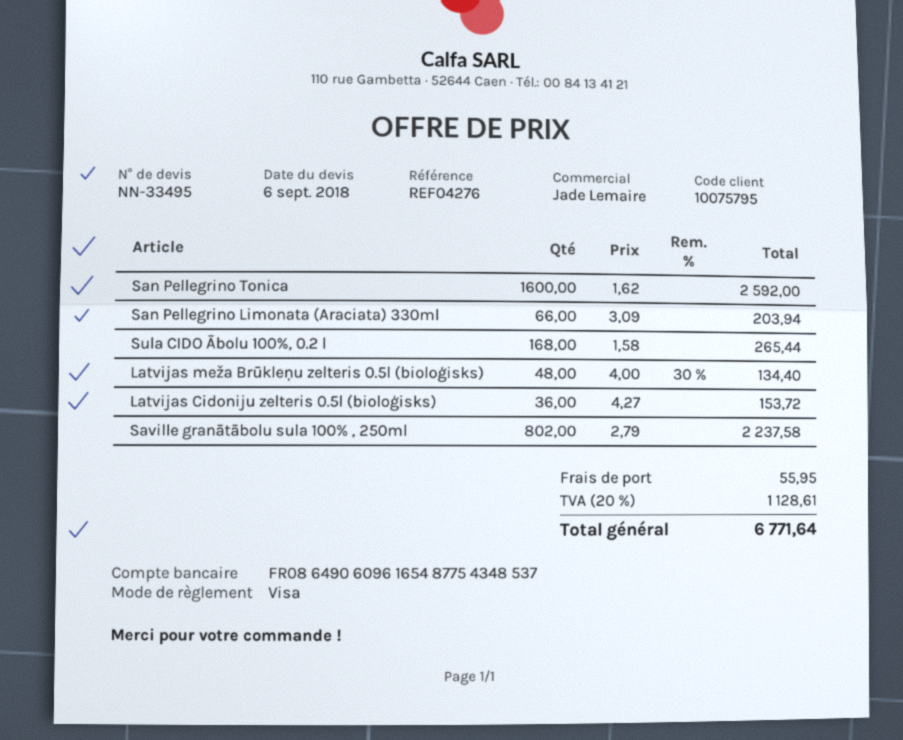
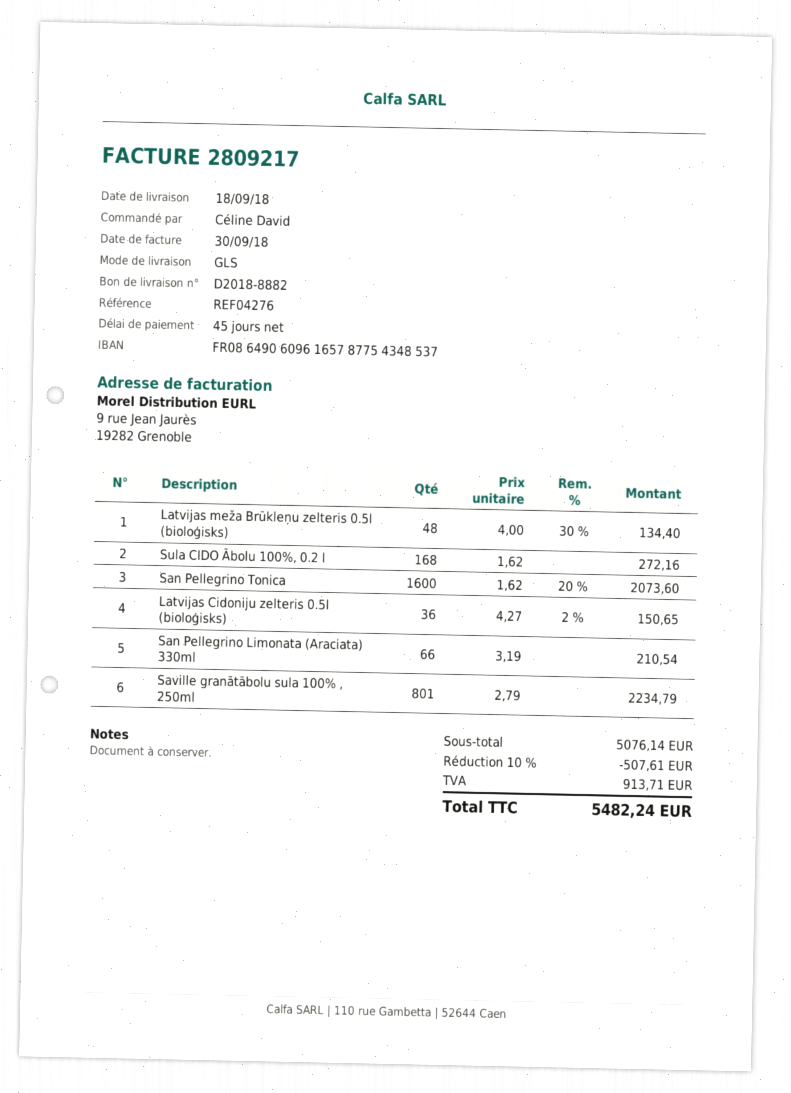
bank account: FR0864906096165487754348537 -> FR0864906096165787754348537
San Pellegrino Tonica: 1600 x 1.62 = 2592.00 -> 1600 x 1.62 - 20% = 2073.60
San Pellegrino Limonata (Araciata) 330ml: 66 x 3.09 = 203.94 -> 66 x 3.19 = 210.54
Sula CIDO Ābolu 100%, 0.2 l: 168 x 1.58 = 265.44 -> 168 x 1.62 = 272.16
Latvijas Cidoniju zelteris 0.5l (bioloģisks): 36 x 4.27 = 153.72 -> 36 x 4.27 - 2% = 150.65
Saville granātābolu sula 100% , 250ml: 802 x 2.79 = 2237.58 -> 801 x 2.79 = 2234.79
discount: none -> 10% = 507.61
shipping: 55.95 -> none
tax: 1128.61 -> 913.71
total: 6771.64 -> 5482.24

